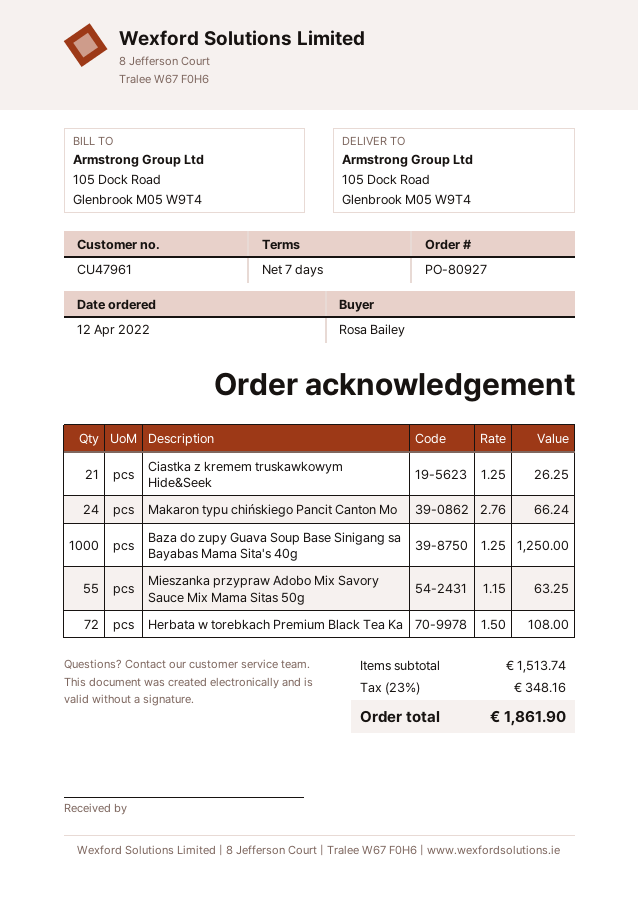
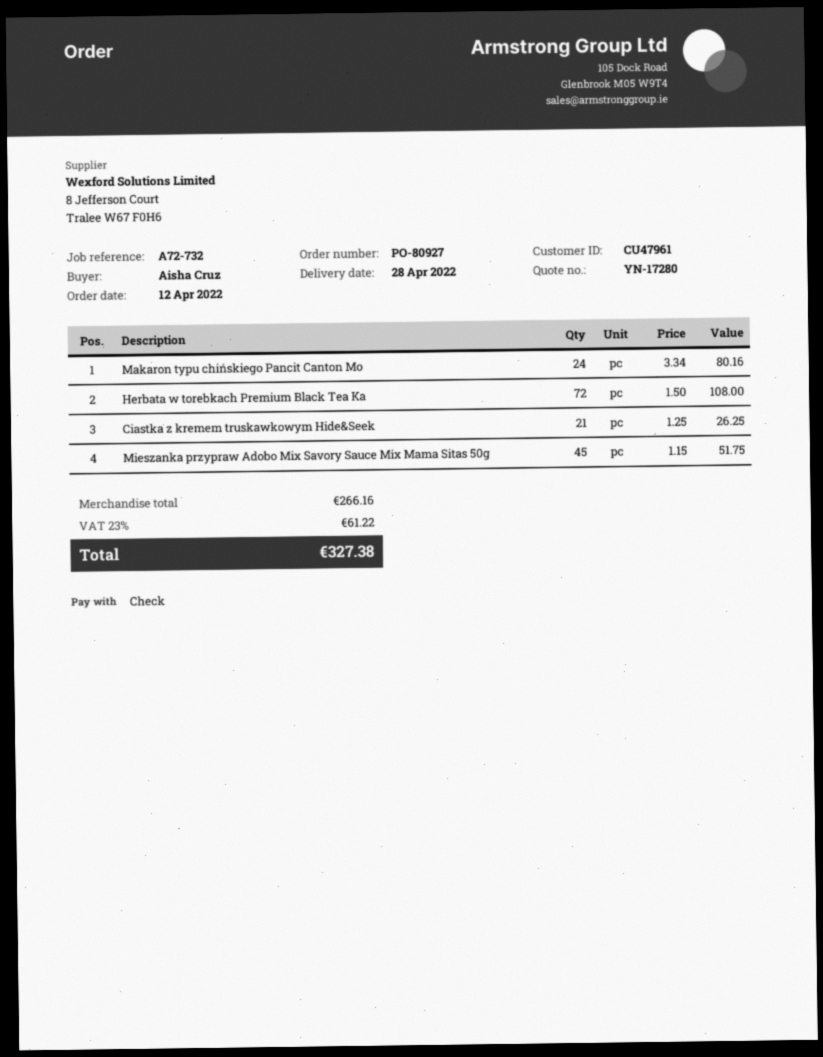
ordered by: Rosa Bailey -> Aisha Cruz
Makaron typu chińskiego Pancit Canton Mo: 24 x 2.76 = 66.24 -> 24 x 3.34 = 80.16
Baza do zupy Guava Soup Base Sinigang sa Bayabas Mama Sita's 40g: 1000 x 1.25 = 1250.00 -> none
Mieszanka przypraw Adobo Mix Savory Sauce Mix Mama Sitas 50g: 55 x 1.15 = 63.25 -> 45 x 1.15 = 51.75
subtotal: 1513.74 -> 266.16
tax: 23% = 348.16 -> 23% = 61.22
total: 1861.90 -> 327.38

